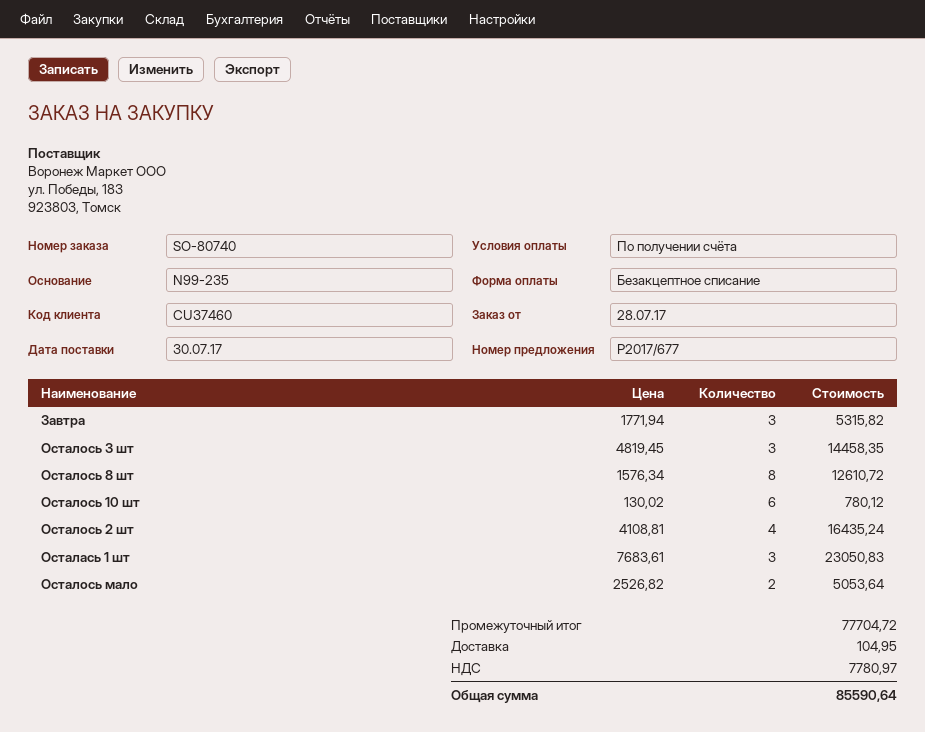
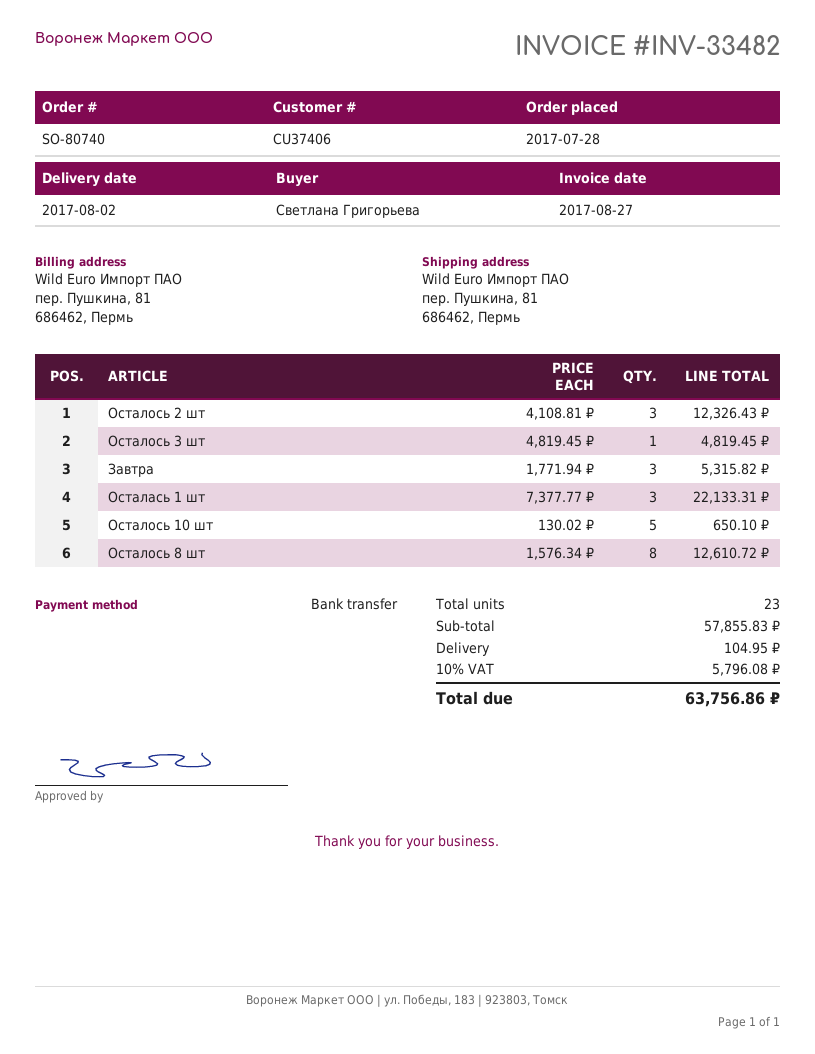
delivery date: 2017-07-30 -> 2017-08-02
customer number: CU37460 -> CU37406
payment method: direct debit -> bank transfer
Осталось 3 шт: 3 x 4819.45 = 14458.35 -> 1 x 4819.45 = 4819.45
Осталось 10 шт: 6 x 130.02 = 780.12 -> 5 x 130.02 = 650.10
Осталось 2 шт: 4 x 4108.81 = 16435.24 -> 3 x 4108.81 = 12326.43
Осталась 1 шт: 3 x 7683.61 = 23050.83 -> 3 x 7377.77 = 22133.31
Осталось мало: 2 x 2526.82 = 5053.64 -> none
subtotal: 77704.72 -> 57855.83
tax: 7780.97 -> 5796.08
total: 85590.64 -> 63756.86

